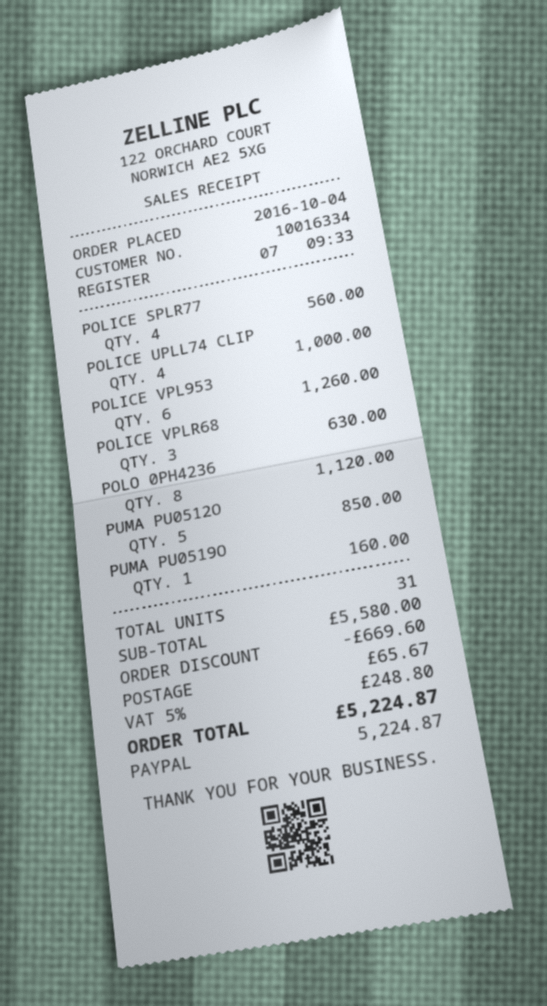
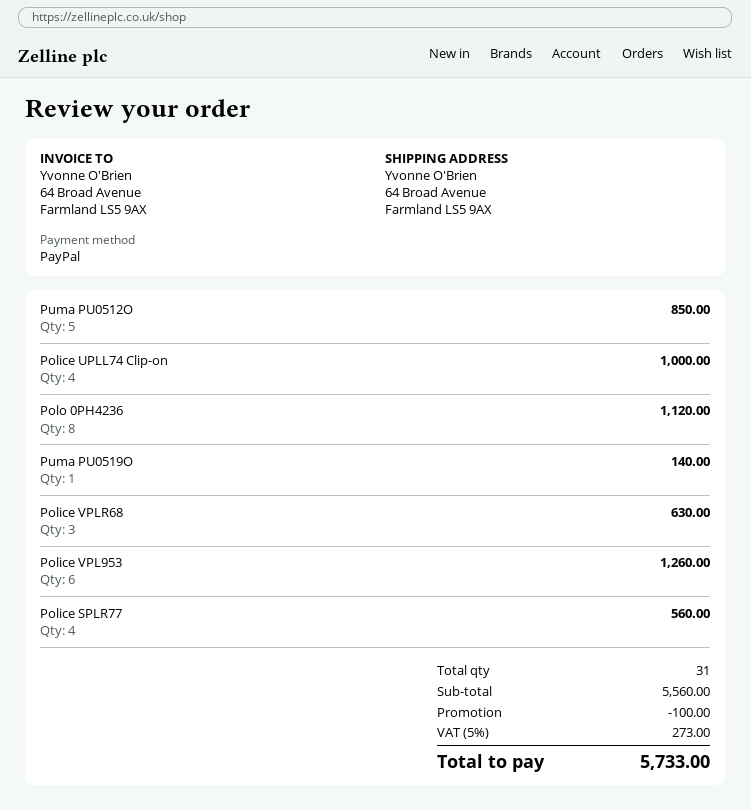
PUMA PU0519O: 1 for 160.00 -> 1 for 140.00
subtotal: 5580.00 -> 5560.00
discount: 669.60 -> 100.00
shipping: 65.67 -> none
tax: 5% = 248.80 -> 5% = 273.00
total: 5224.87 -> 5733.00

